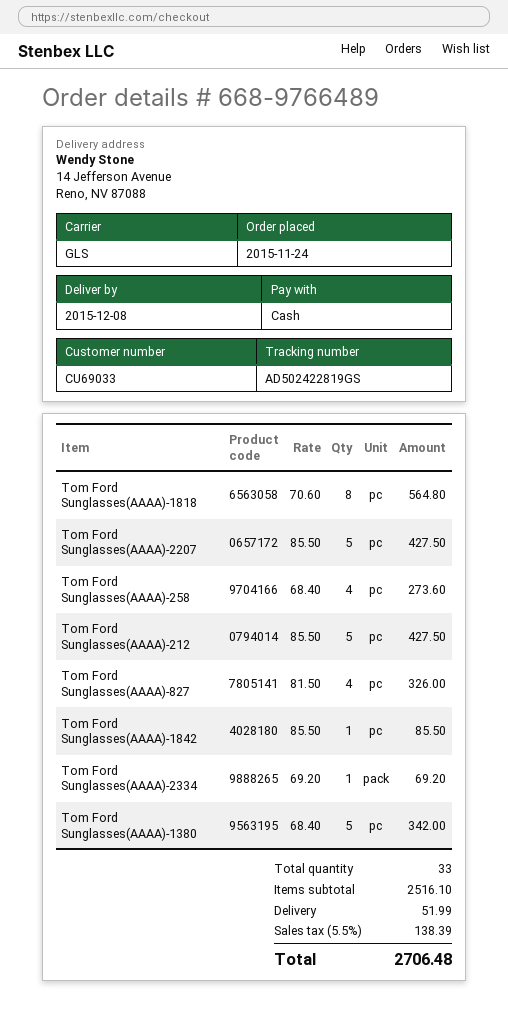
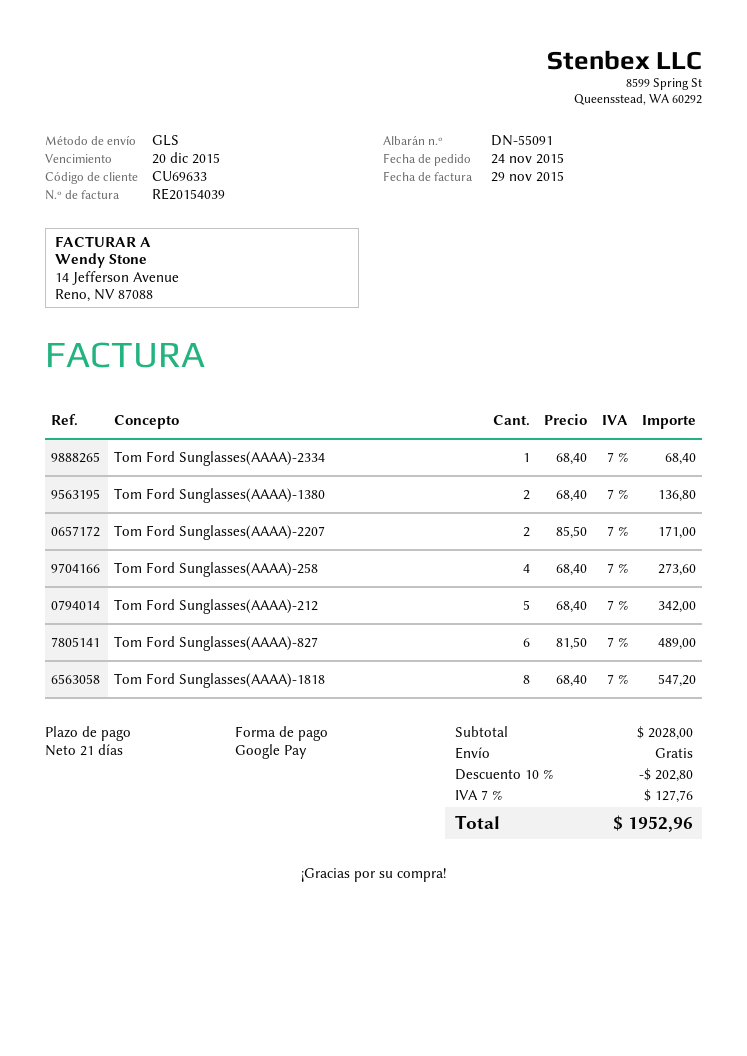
customer number: CU69033 -> CU69633
payment method: cash -> Google Pay
Tom Ford Sunglasses(AAAA)-1818: 8 x 70.60 = 564.80 -> 8 x 68.40 = 547.20
Tom Ford Sunglasses(AAAA)-2207: 5 x 85.50 = 427.50 -> 2 x 85.50 = 171.00
Tom Ford Sunglasses(AAAA)-212: 5 x 85.50 = 427.50 -> 5 x 68.40 = 342.00
Tom Ford Sunglasses(AAAA)-827: 4 x 81.50 = 326.00 -> 6 x 81.50 = 489.00
Tom Ford Sunglasses(AAAA)-1842: 1 x 85.50 = 85.50 -> none
Tom Ford Sunglasses(AAAA)-2334: 1 x 69.20 = 69.20 -> 1 x 68.40 = 68.40
Tom Ford Sunglasses(AAAA)-1380: 5 x 68.40 = 342.00 -> 2 x 68.40 = 136.80
subtotal: 2516.10 -> 2028.00
discount: none -> 10% = 202.80
shipping: 51.99 -> 0.00
tax: 5.5% = 138.39 -> 7% = 127.76
total: 2706.48 -> 1952.96

